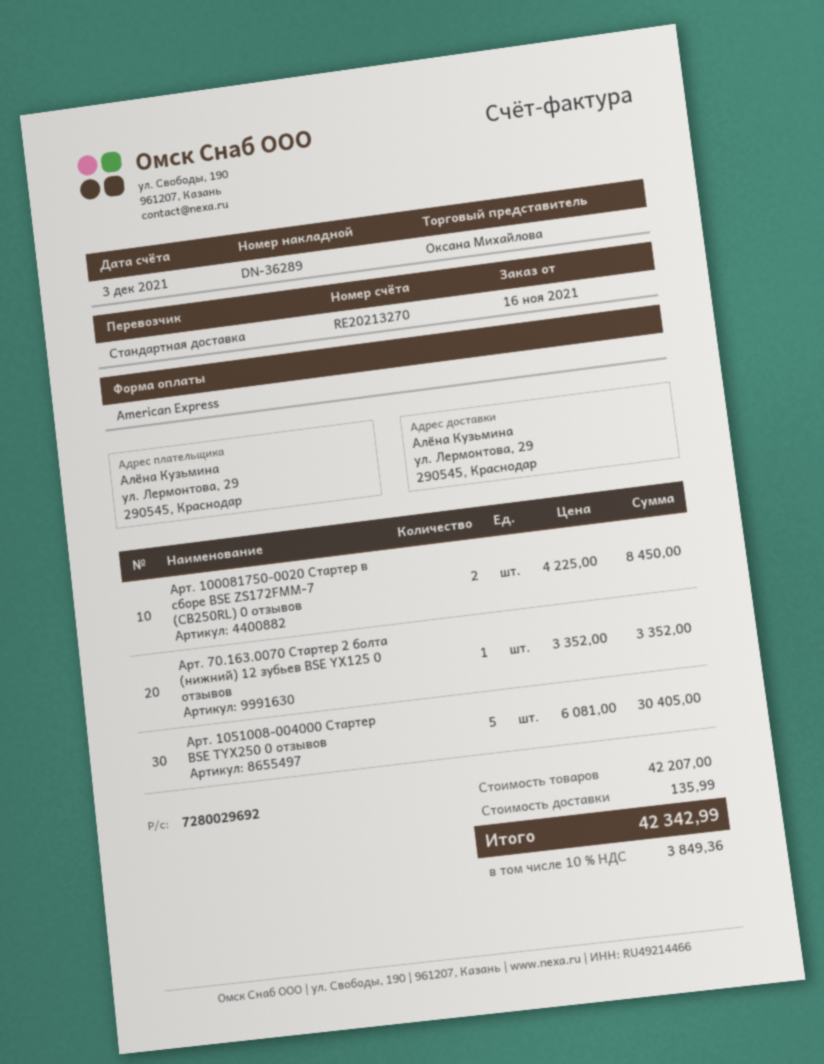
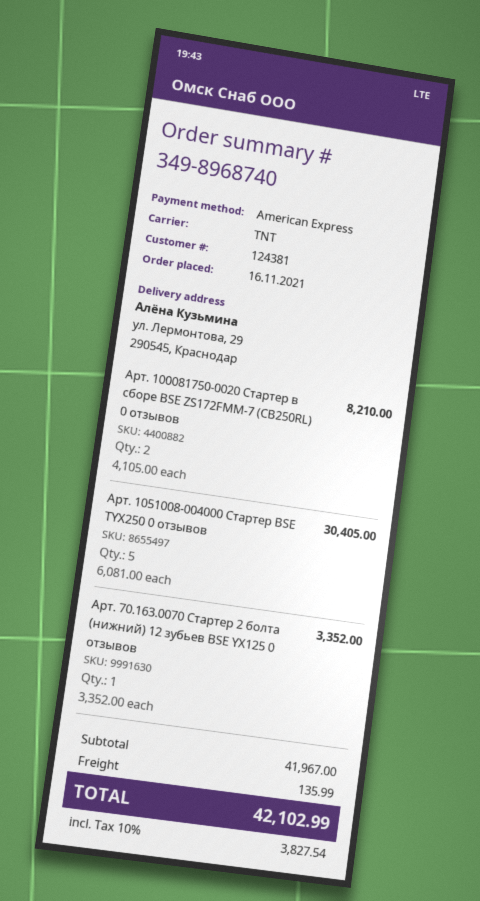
shipping method: standard -> TNT
Арт. 100081750-0020 Стартер в сборе BSE ZS172FMM-7 (CB250RL) 0 отзывов: 2 x 4225.00 = 8450.00 -> 2 x 4105.00 = 8210.00
subtotal: 42207.00 -> 41967.00
tax: 10% = 3849.36 -> 10% = 3827.54
total: 42342.99 -> 42102.99

